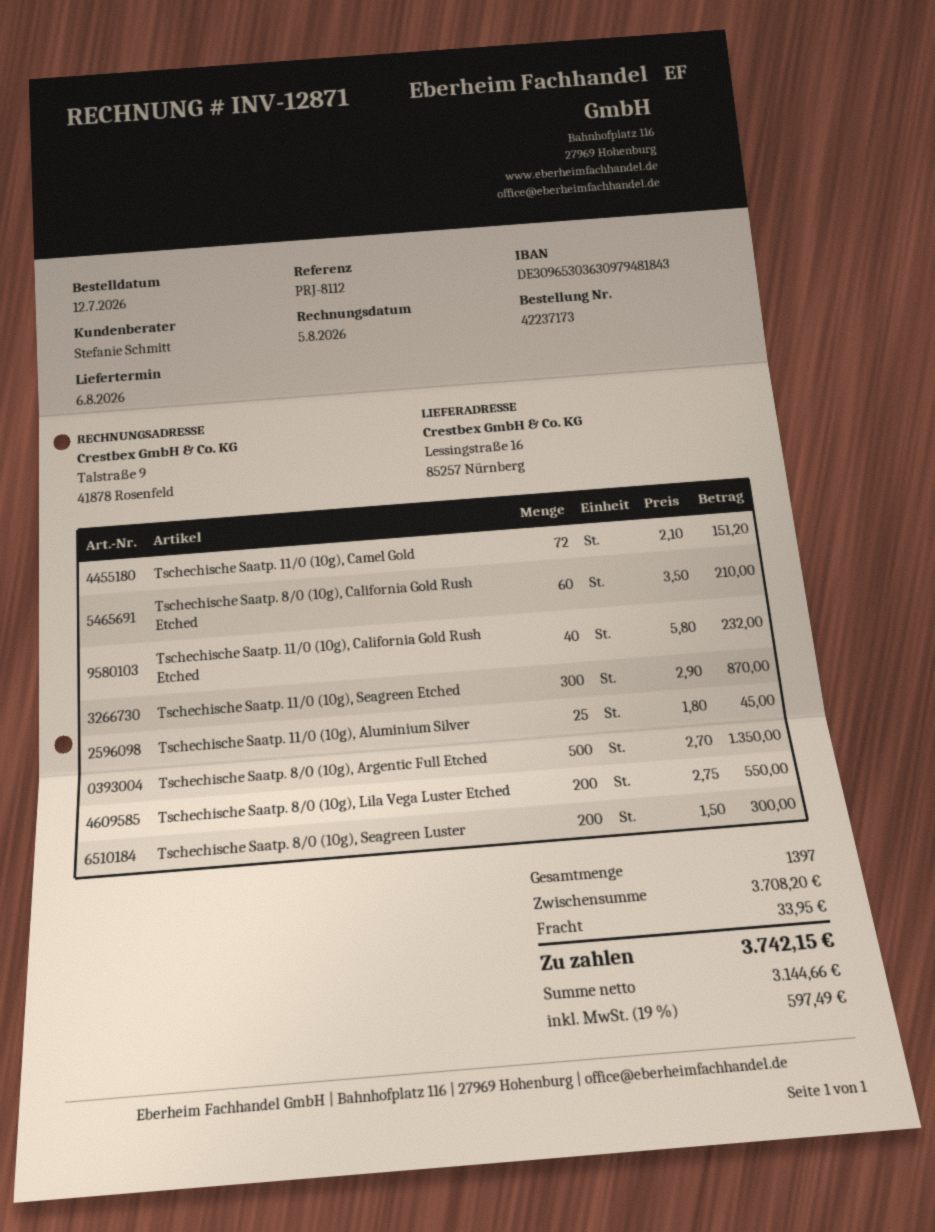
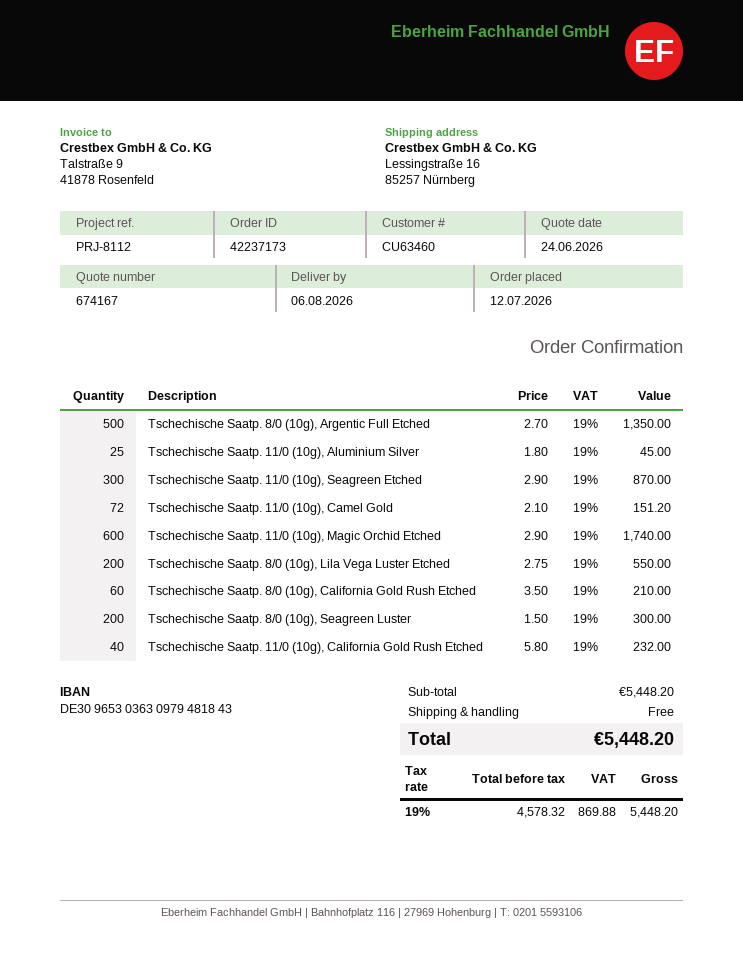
Tschechische Saatp. 11/0 (10g), Magic Orchid Etched: none -> 600 x 2.90 = 1740.00
subtotal: 3708.20 -> 5448.20
shipping: 33.95 -> 0.00
net: 3144.66 -> 4578.32
tax: 19% = 597.49 -> 19% = 869.88
total: 3742.15 -> 5448.20

